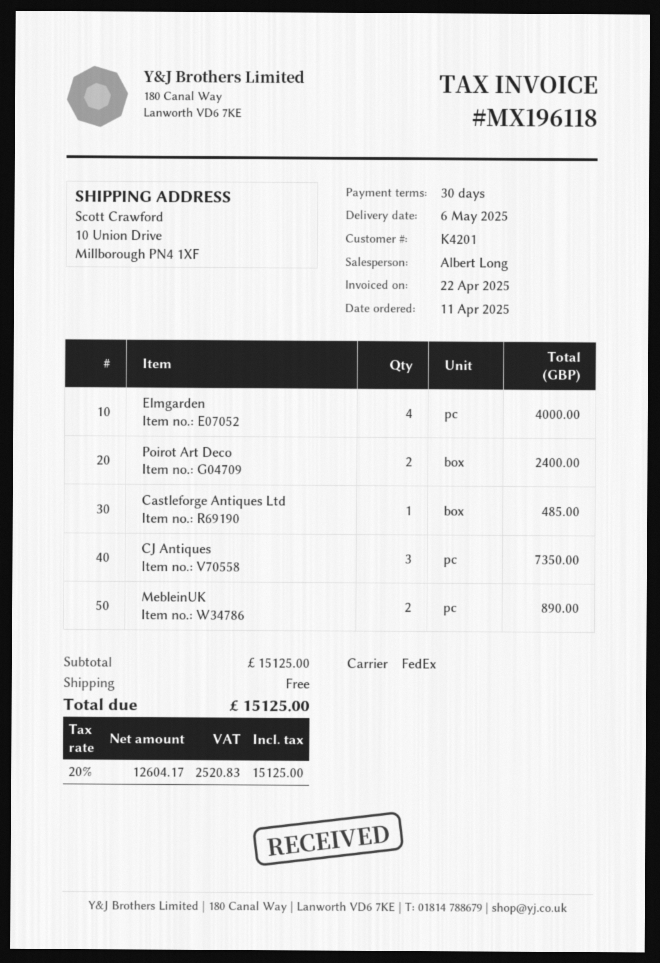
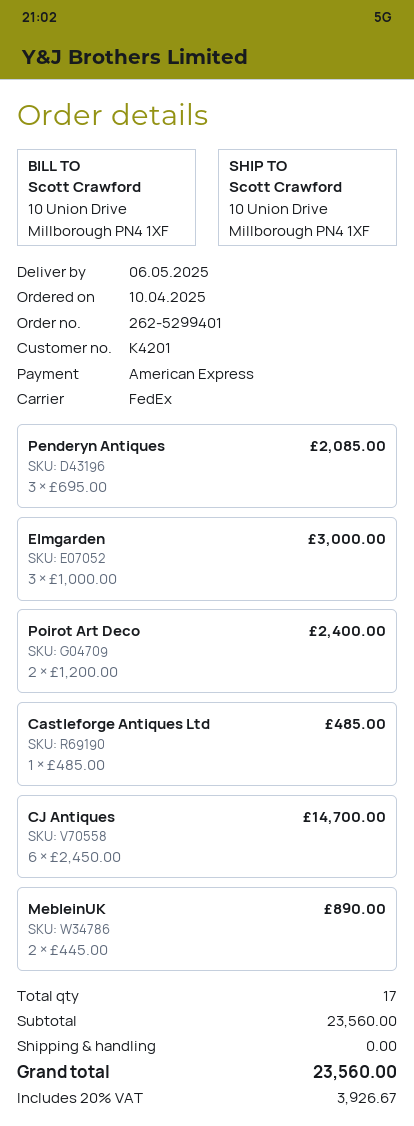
order date: 2025-04-11 -> 2025-04-10
Elmgarden: 4 for 4000.00 -> 3 for 3000.00
CJ Antiques: 3 for 7350.00 -> 6 for 14700.00
Penderyn Antiques: none -> 3 for 2085.00
subtotal: 15125.00 -> 23560.00
tax: 20% = 2520.83 -> 20% = 3926.67
total: 15125.00 -> 23560.00

